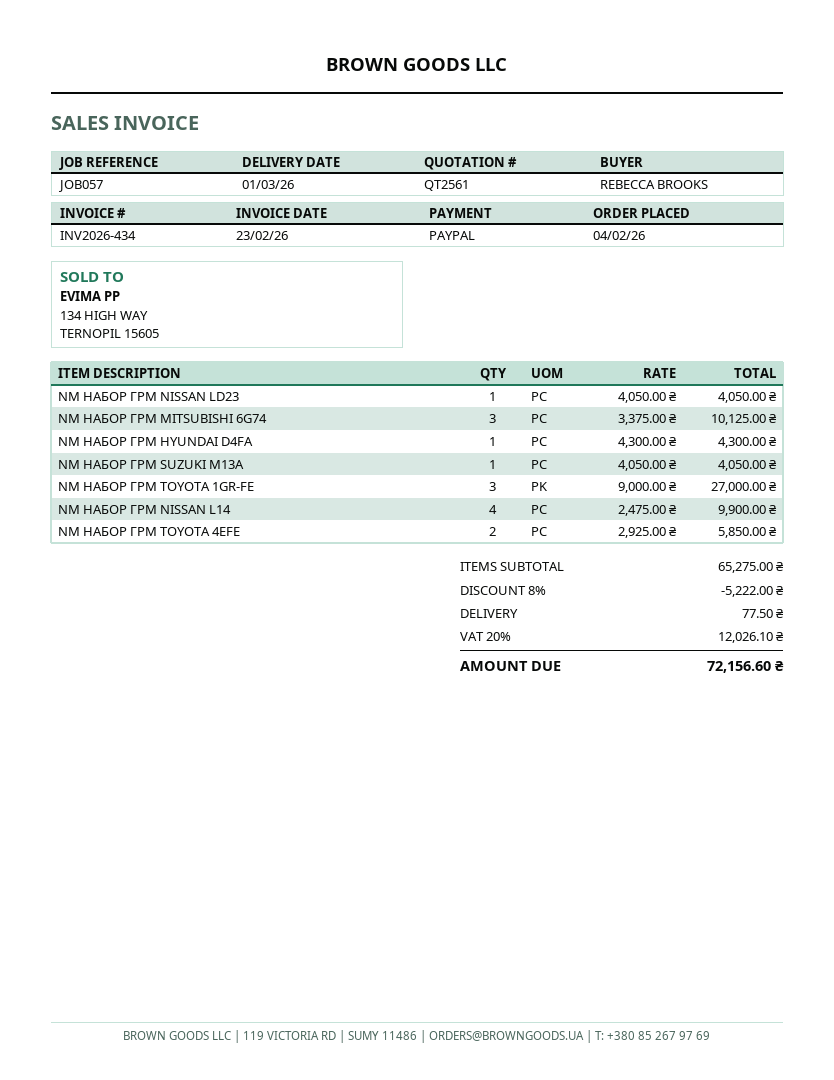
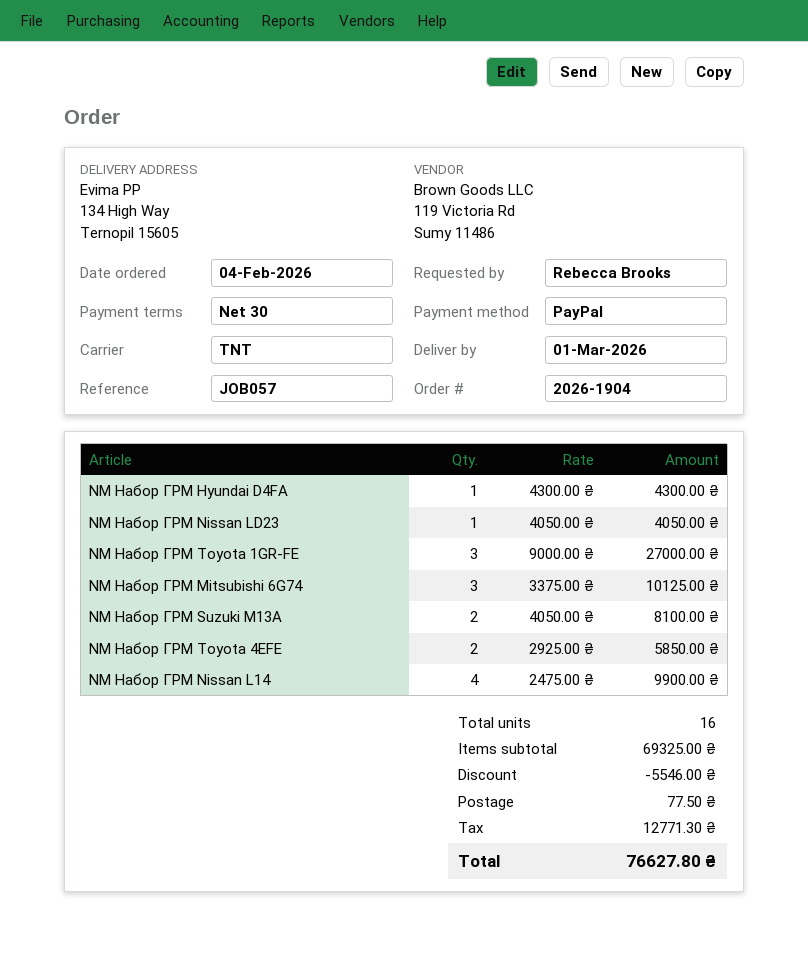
NM НАБОР ГРМ SUZUKI M13A: 1 x 4050.00 = 4050.00 -> 2 x 4050.00 = 8100.00
subtotal: 65275.00 -> 69325.00
discount: 5222.00 -> 5546.00
tax: 12026.10 -> 12771.30
total: 72156.60 -> 76627.80

